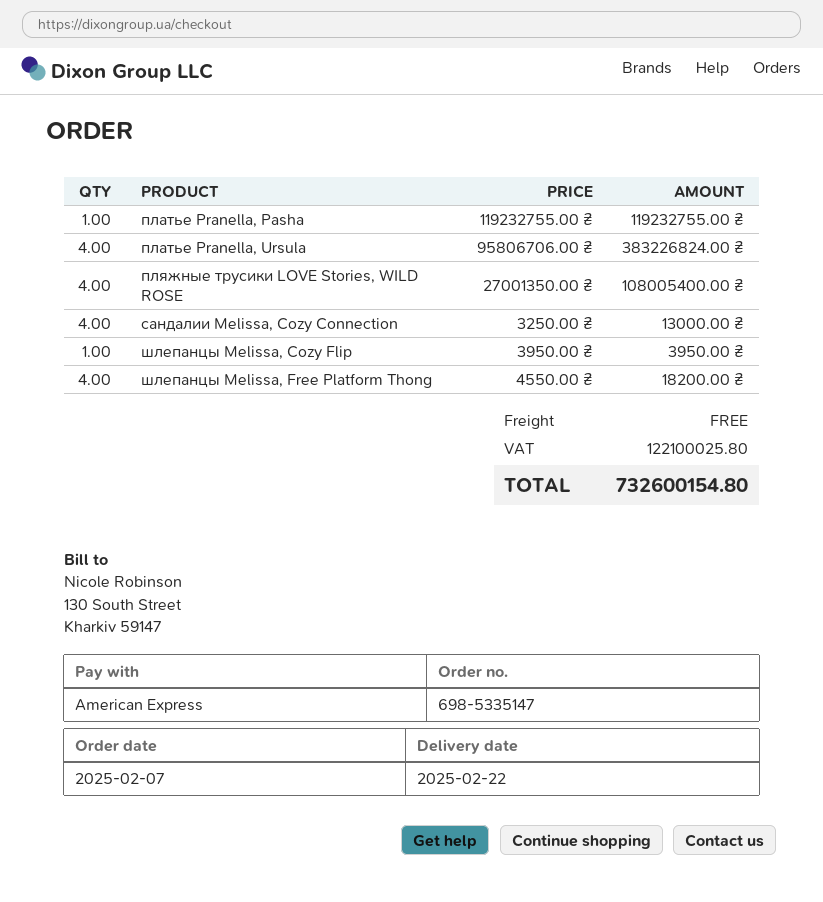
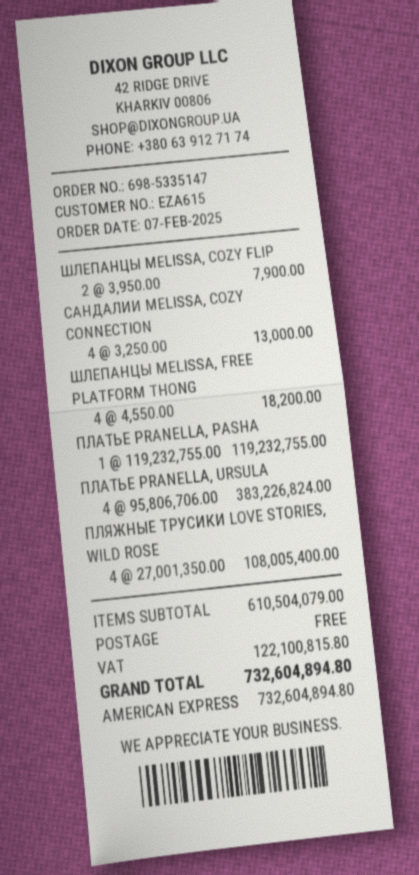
шлепанцы Melissa, Cozy Flip: 1 x 3950.00 = 3950.00 -> 2 x 3950.00 = 7900.00
tax: 122100025.80 -> 122100815.80
total: 732600154.80 -> 732604894.80

